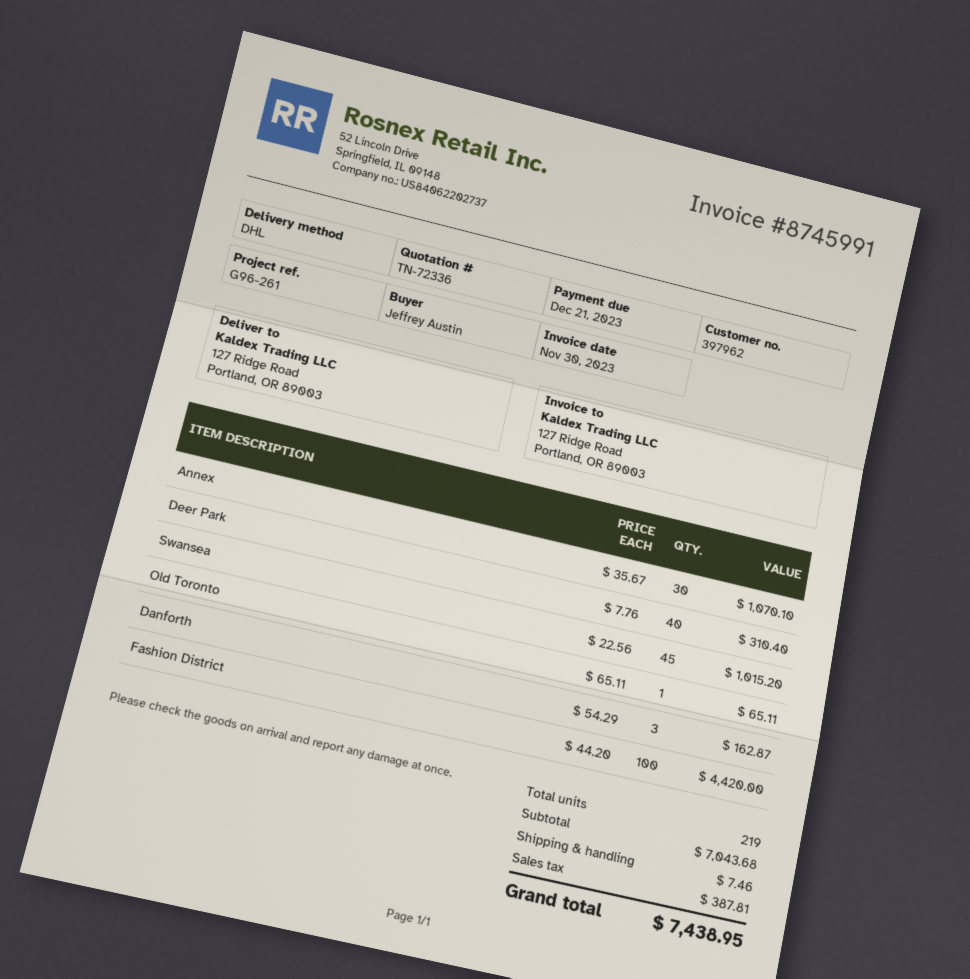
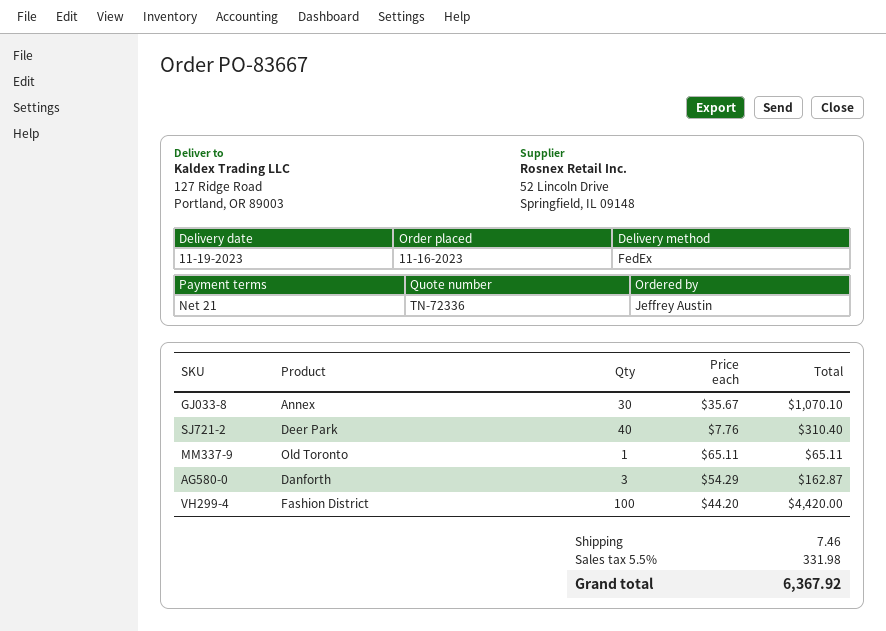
shipping method: DHL -> FedEx
Swansea: 45 x 22.56 = 1015.20 -> none
tax: 387.81 -> 331.98
total: 7438.95 -> 6367.92

